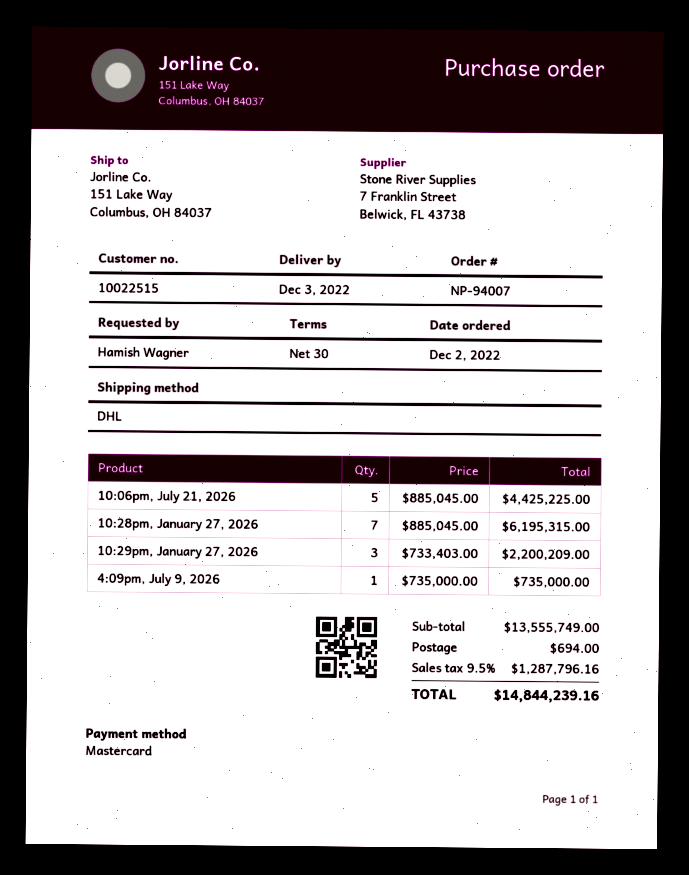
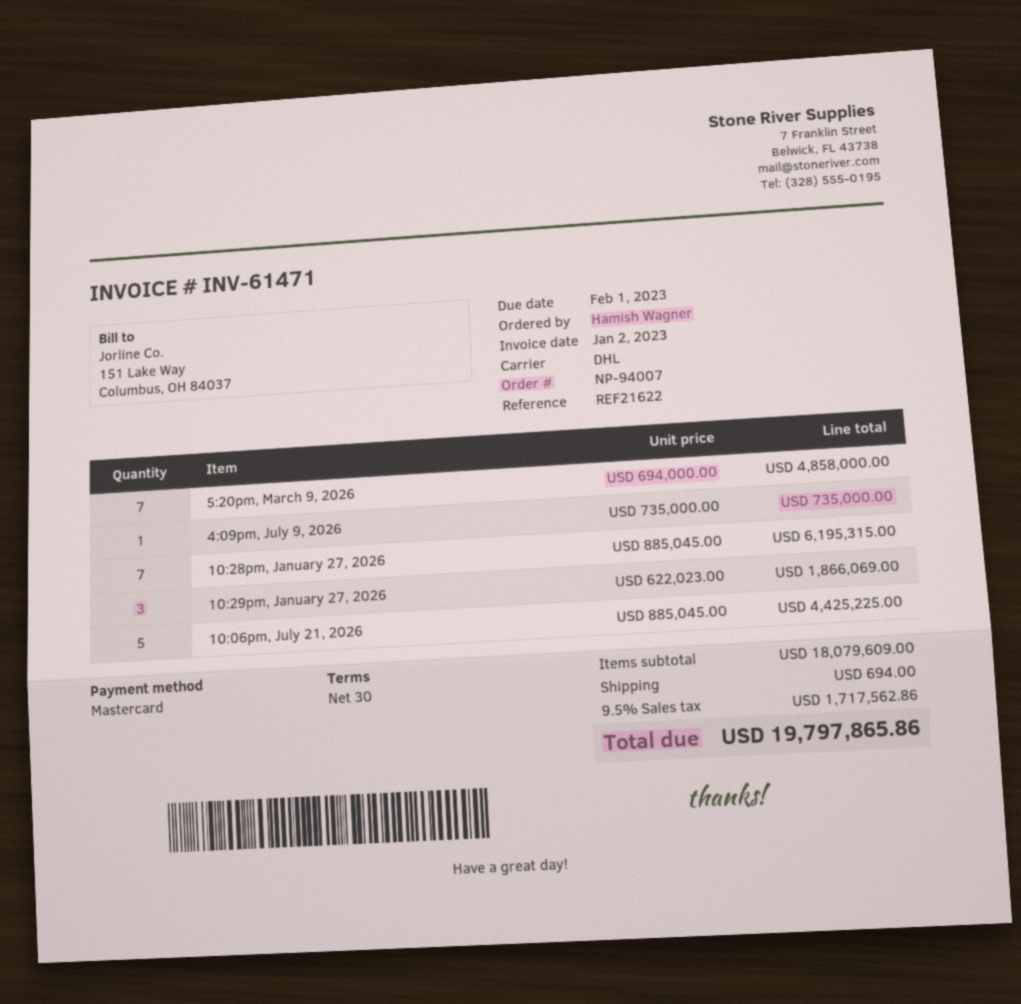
10:29pm, January 27, 2026: 3 x 733403.00 = 2200209.00 -> 3 x 622023.00 = 1866069.00
5:20pm, March 9, 2026: none -> 7 x 694000.00 = 4858000.00
subtotal: 13555749.00 -> 18079609.00
tax: 9.5% = 1287796.16 -> 9.5% = 1717562.86
total: 14844239.16 -> 19797865.86

